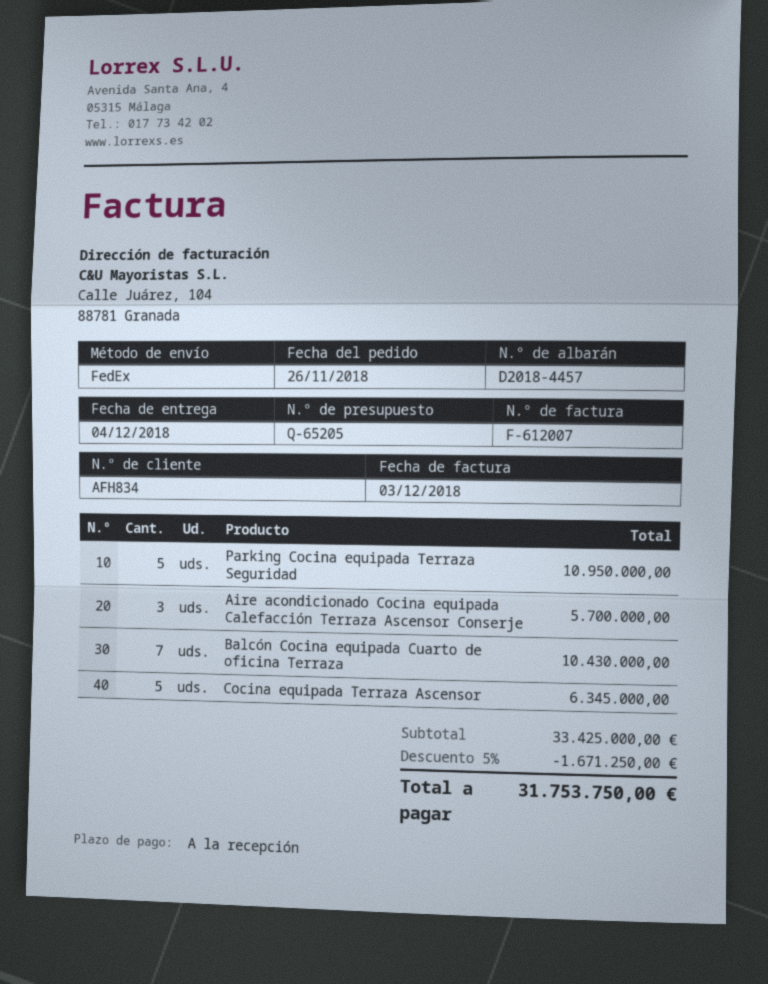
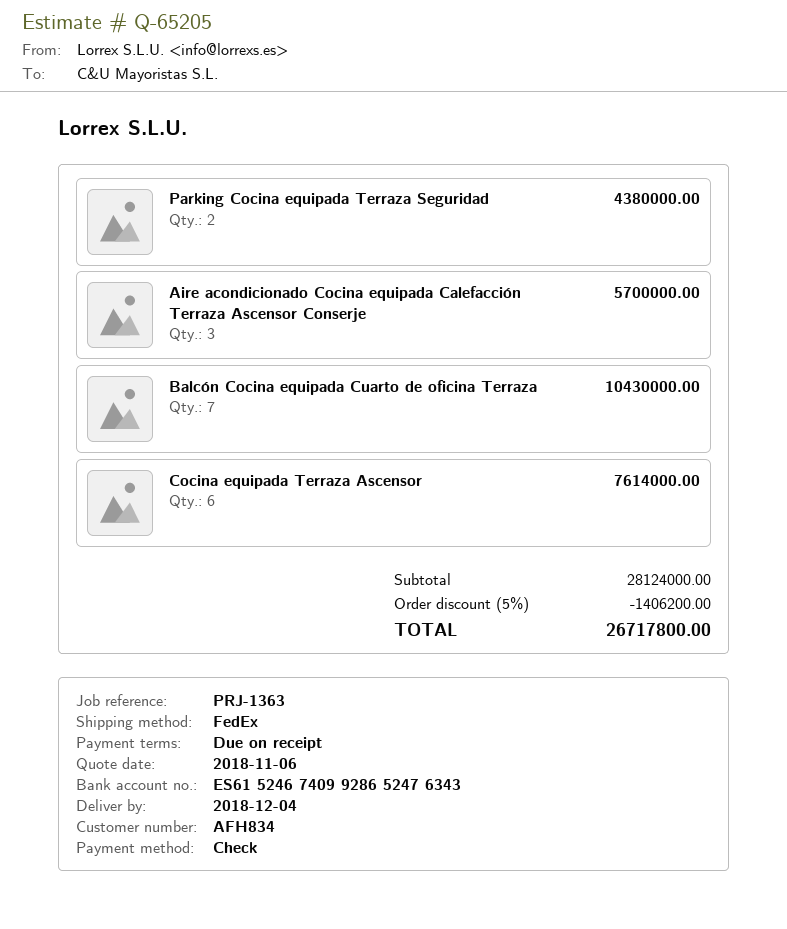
Parking Cocina equipada Terraza Seguridad: 5 for 10950000.00 -> 2 for 4380000.00
Cocina equipada Terraza Ascensor: 5 for 6345000.00 -> 6 for 7614000.00
subtotal: 33425000.00 -> 28124000.00
discount: 5% = 1671250.00 -> 5% = 1406200.00
total: 31753750.00 -> 26717800.00

